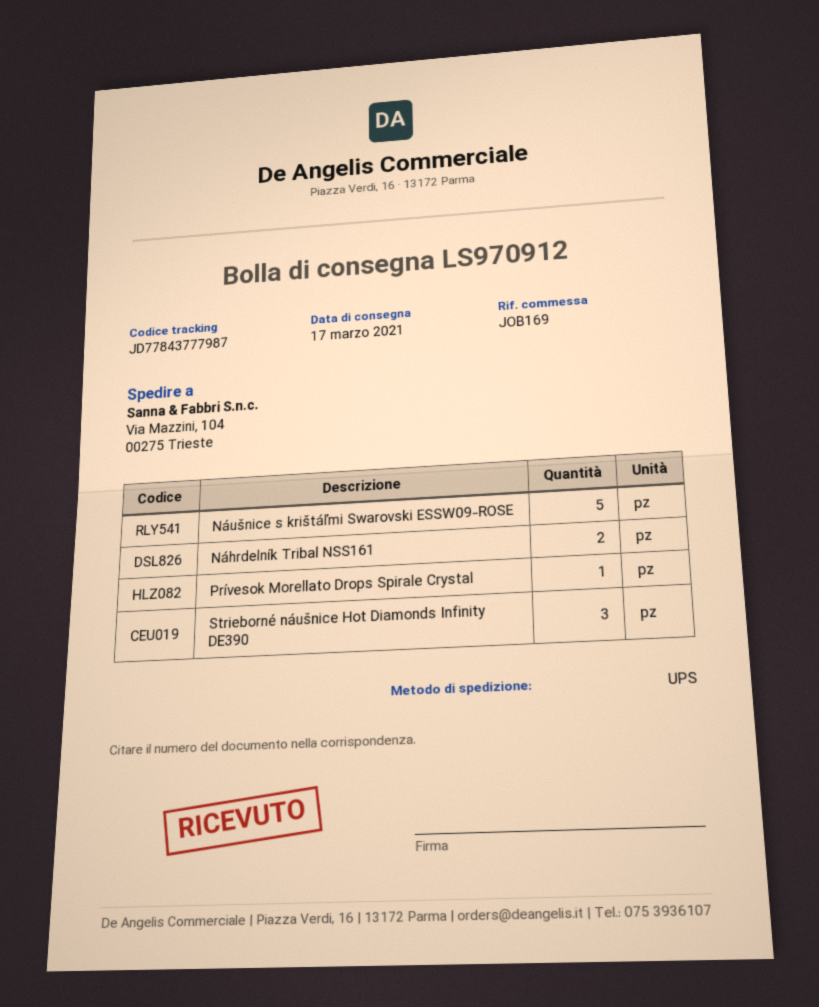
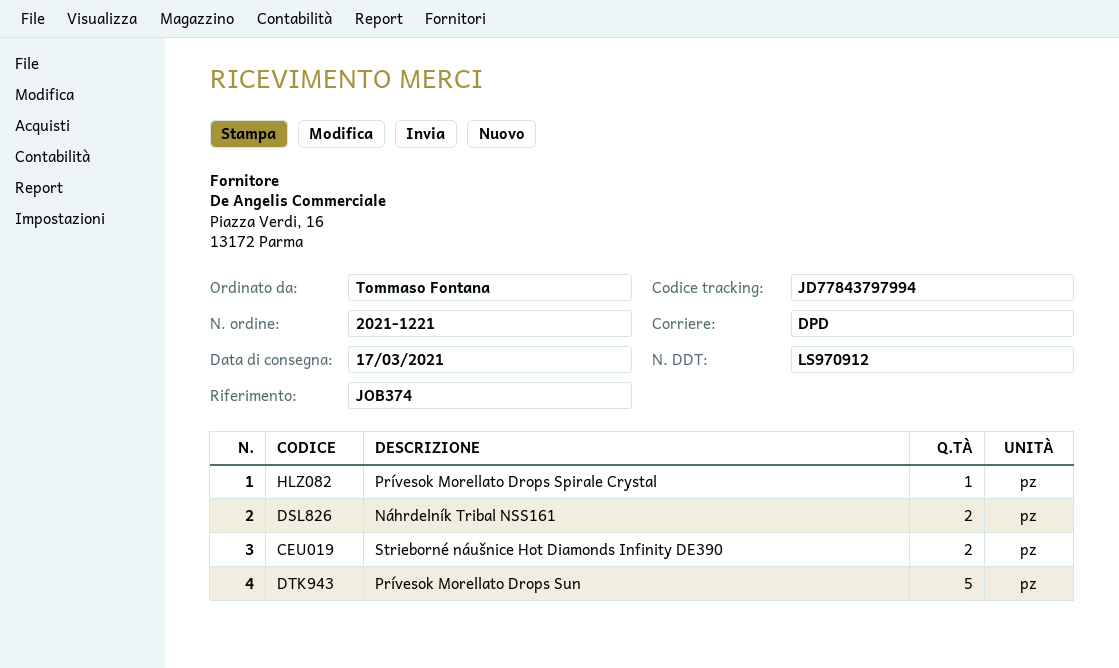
reference: JOB169 -> JOB374
shipping method: UPS -> DPD
tracking number: JD77843777987 -> JD77843797994
Náušnice s krištáľmi Swarovski ESSW09-ROSE: 5 -> none
Strieborné náušnice Hot Diamonds Infinity DE390: 3 -> 2
Prívesok Morellato Drops Sun: none -> 5

